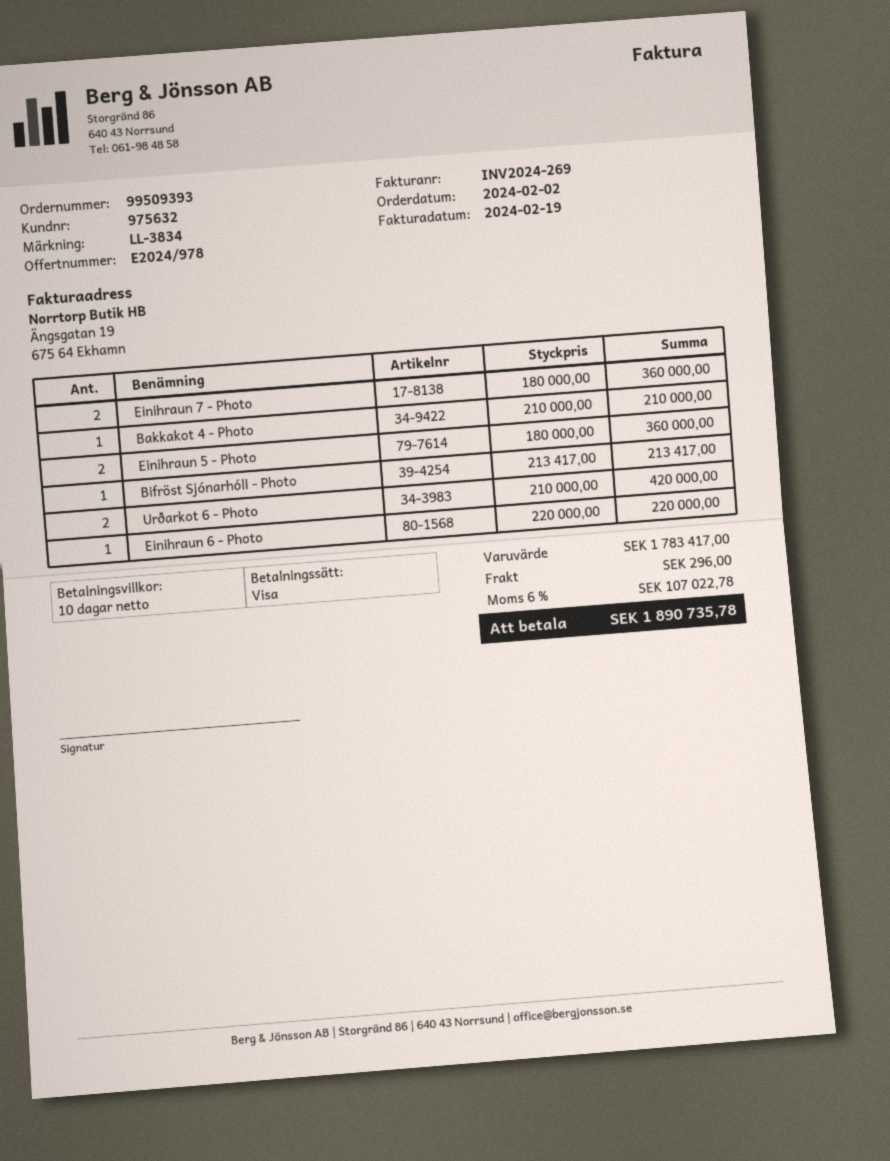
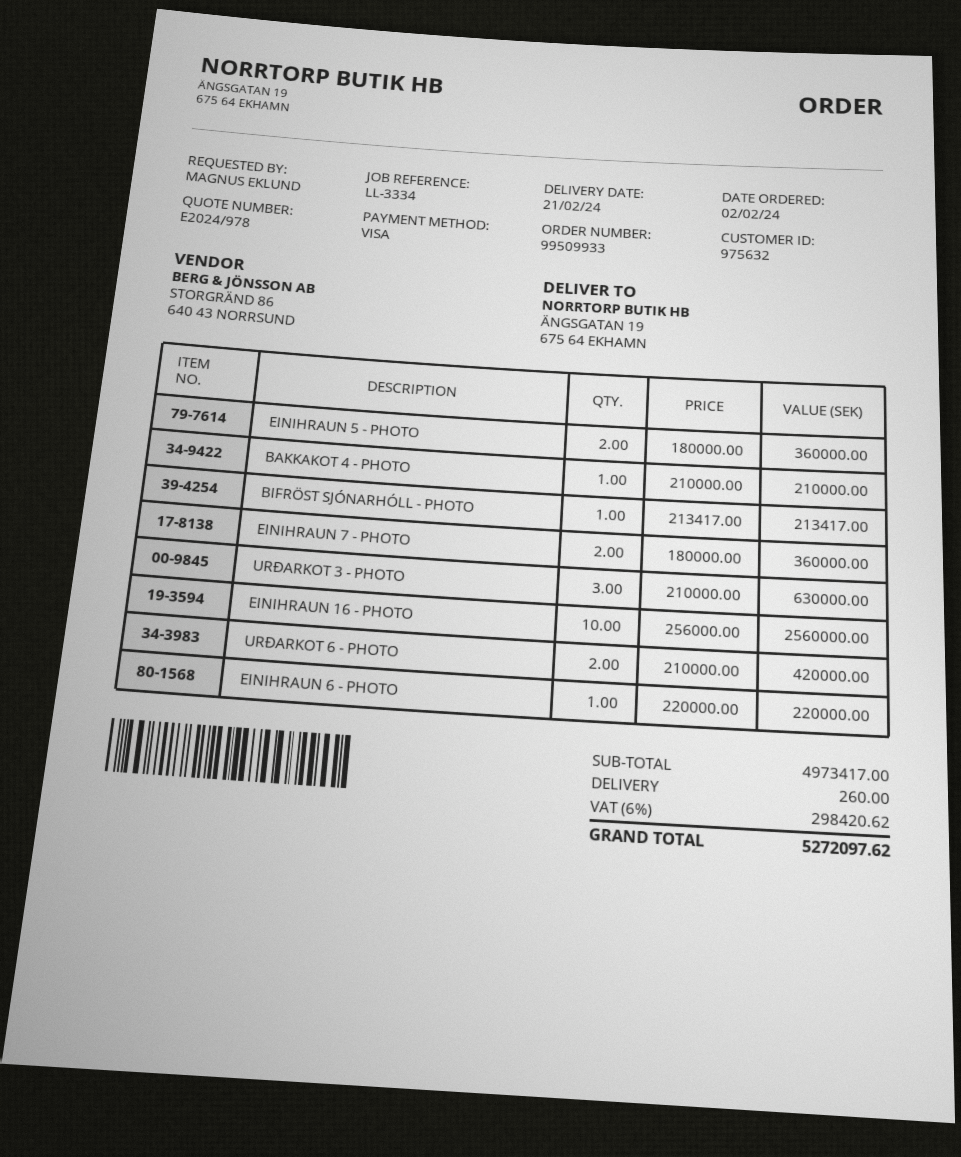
order number: 99509393 -> 99509933
reference: LL-3834 -> LL-3334
URÐARKOT 3 - PHOTO: none -> 3 x 210000.00 = 630000.00
EINIHRAUN 16 - PHOTO: none -> 10 x 256000.00 = 2560000.00
subtotal: 1783417.00 -> 4973417.00
shipping: 296.00 -> 260.00
tax: 6% = 107022.78 -> 6% = 298420.62
total: 1890735.78 -> 5272097.62

